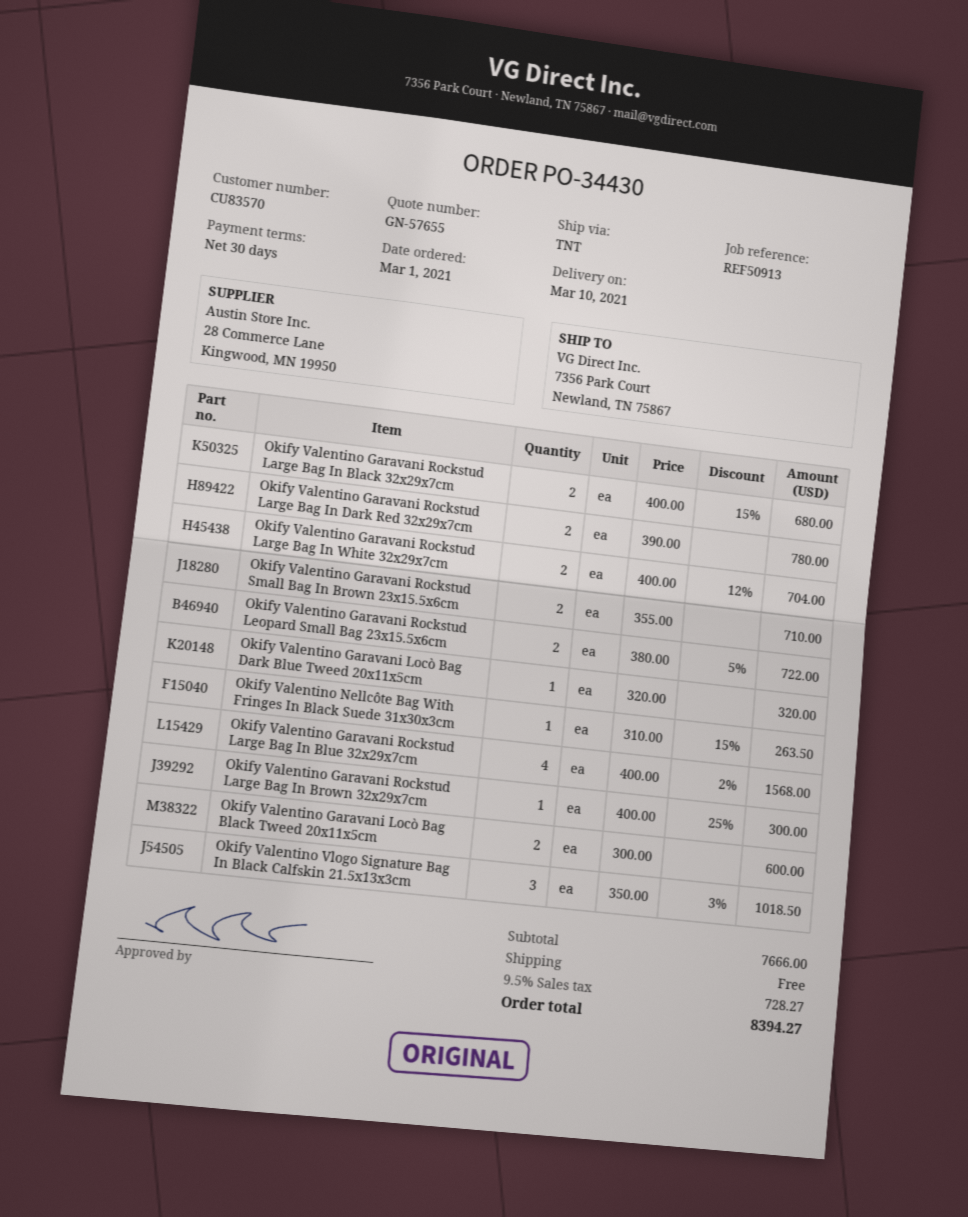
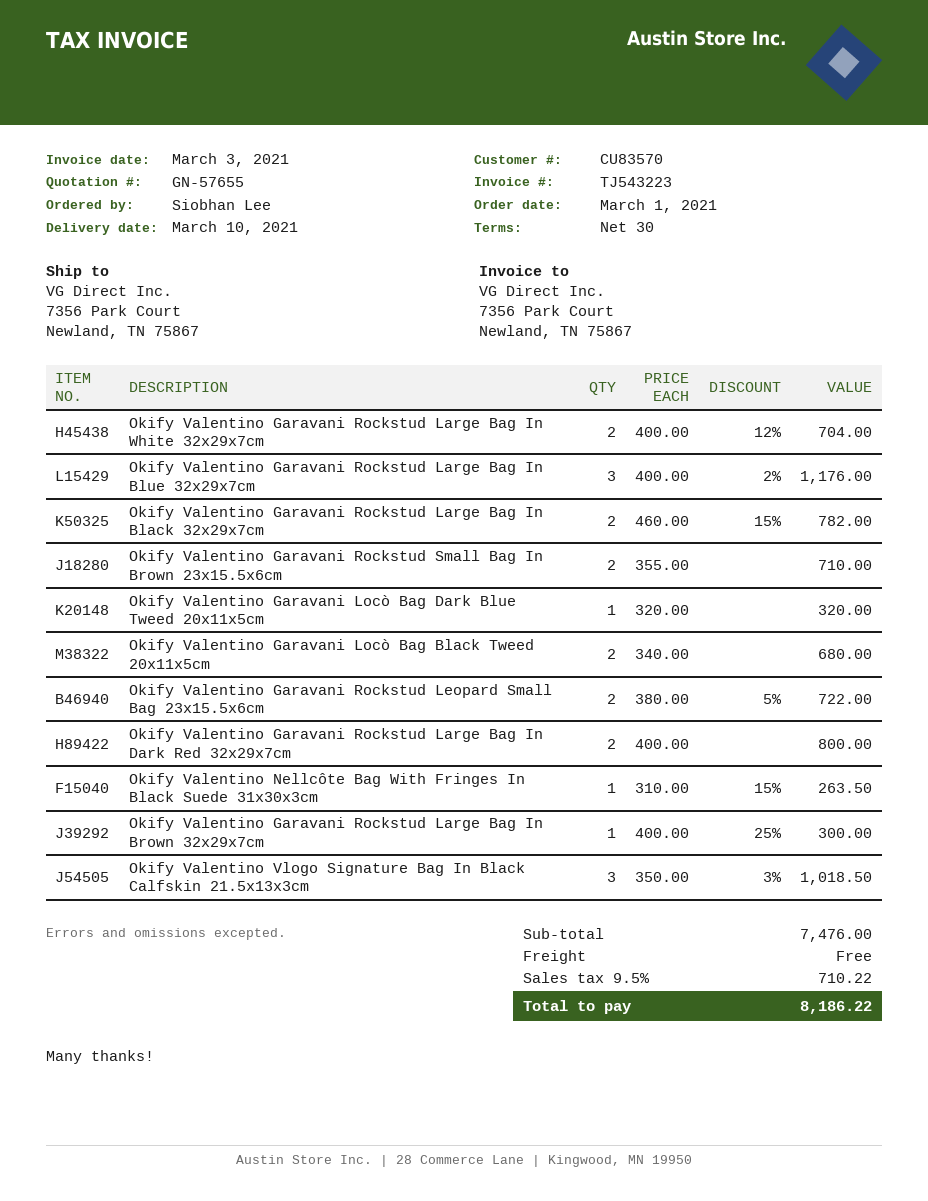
Okify Valentino Garavani Rockstud Large Bag In Black 32x29x7cm: 2 x 400.00 - 15% = 680.00 -> 2 x 460.00 - 15% = 782.00
Okify Valentino Garavani Rockstud Large Bag In Dark Red 32x29x7cm: 2 x 390.00 = 780.00 -> 2 x 400.00 = 800.00
Okify Valentino Garavani Rockstud Large Bag In Blue 32x29x7cm: 4 x 400.00 - 2% = 1568.00 -> 3 x 400.00 - 2% = 1176.00
Okify Valentino Garavani Locò Bag Black Tweed 20x11x5cm: 2 x 300.00 = 600.00 -> 2 x 340.00 = 680.00
subtotal: 7666.00 -> 7476.00
tax: 9.5% = 728.27 -> 9.5% = 710.22
total: 8394.27 -> 8186.22

